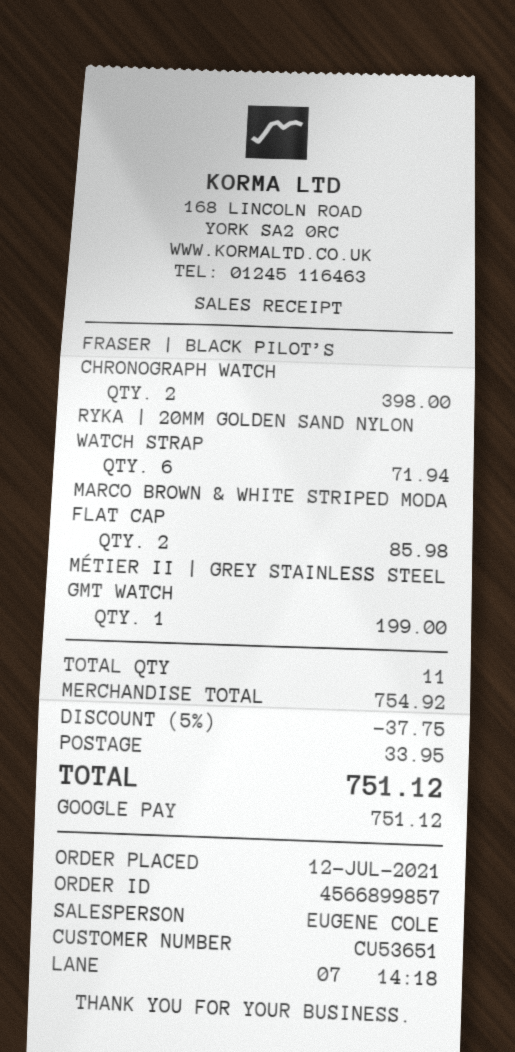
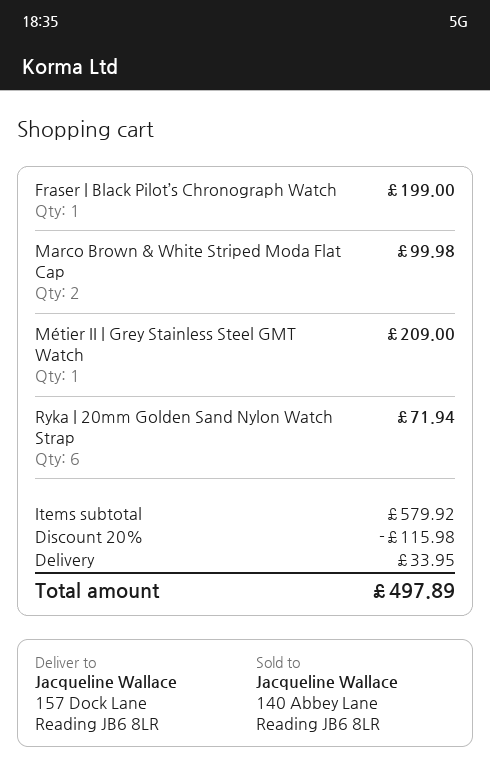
FRASER | BLACK PILOT’S CHRONOGRAPH WATCH: 2 for 398.00 -> 1 for 199.00
MARCO BROWN & WHITE STRIPED MODA FLAT CAP: 2 for 85.98 -> 2 for 99.98
MÉTIER II | GREY STAINLESS STEEL GMT WATCH: 1 for 199.00 -> 1 for 209.00
subtotal: 754.92 -> 579.92
discount: 5% = 37.75 -> 20% = 115.98
total: 751.12 -> 497.89

